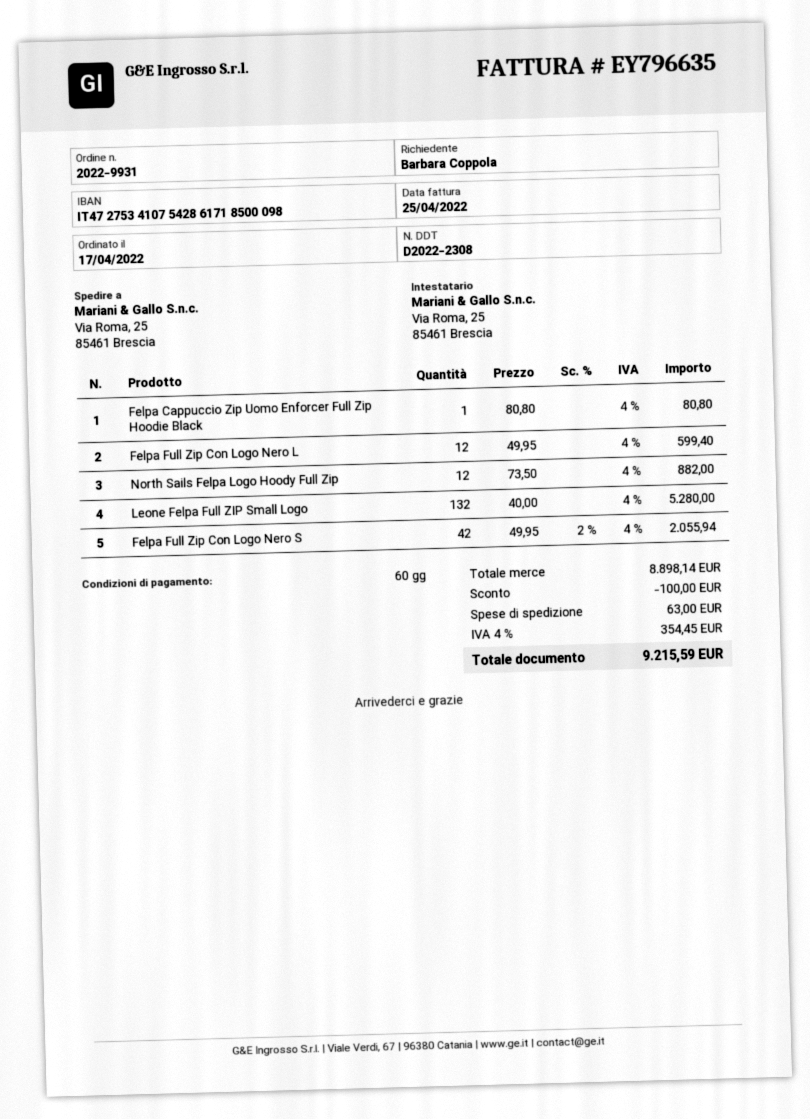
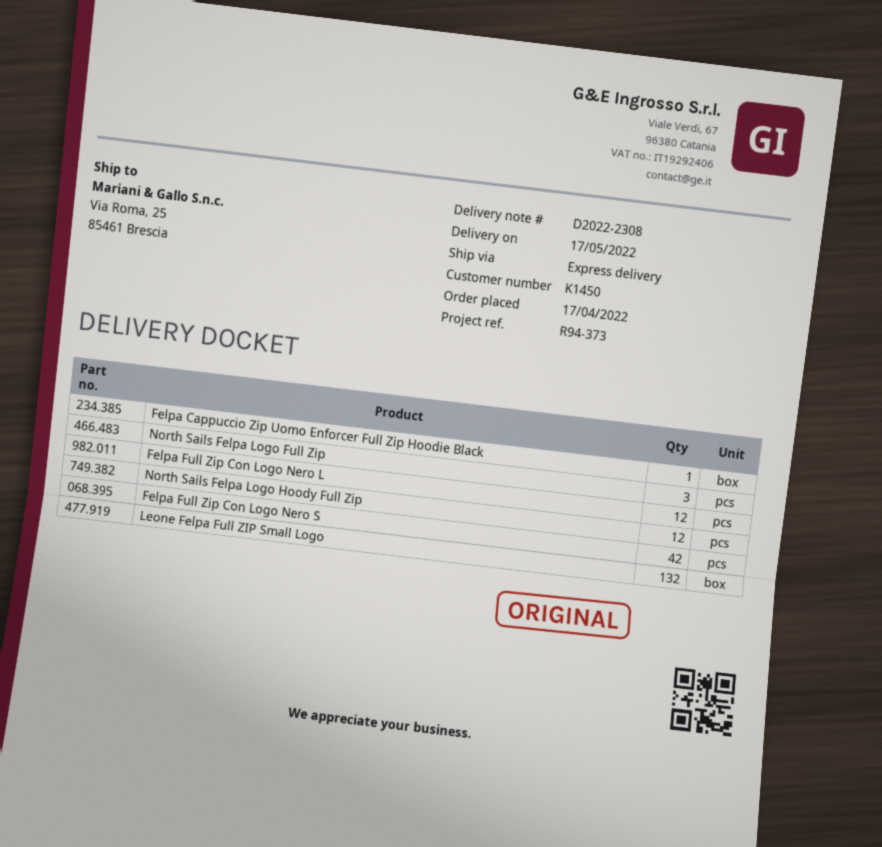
North Sails Felpa Logo Full Zip: none -> 3

